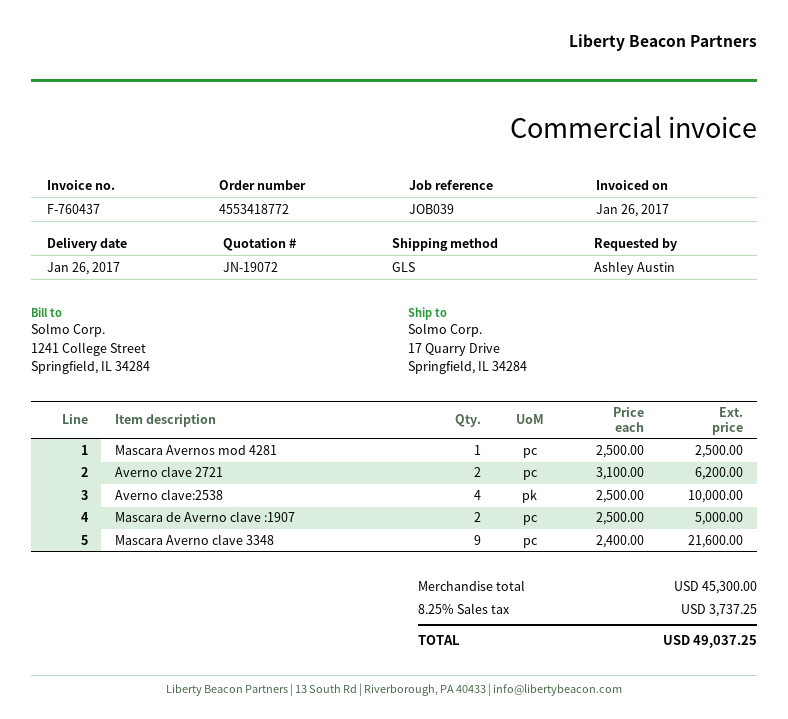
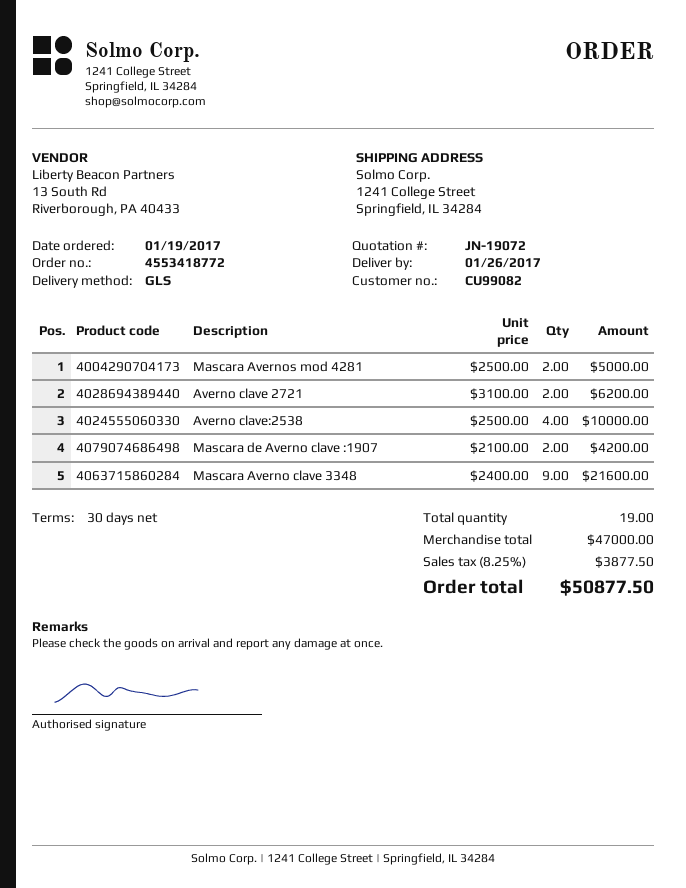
ship to: 17 Quarry Drive, Springfield, IL 34284 -> 1241 College Street, Springfield, IL 34284
Mascara Avernos mod 4281: 1 x 2500.00 = 2500.00 -> 2 x 2500.00 = 5000.00
Mascara de Averno clave :1907: 2 x 2500.00 = 5000.00 -> 2 x 2100.00 = 4200.00
subtotal: 45300.00 -> 47000.00
tax: 8.25% = 3737.25 -> 8.25% = 3877.50
total: 49037.25 -> 50877.50

